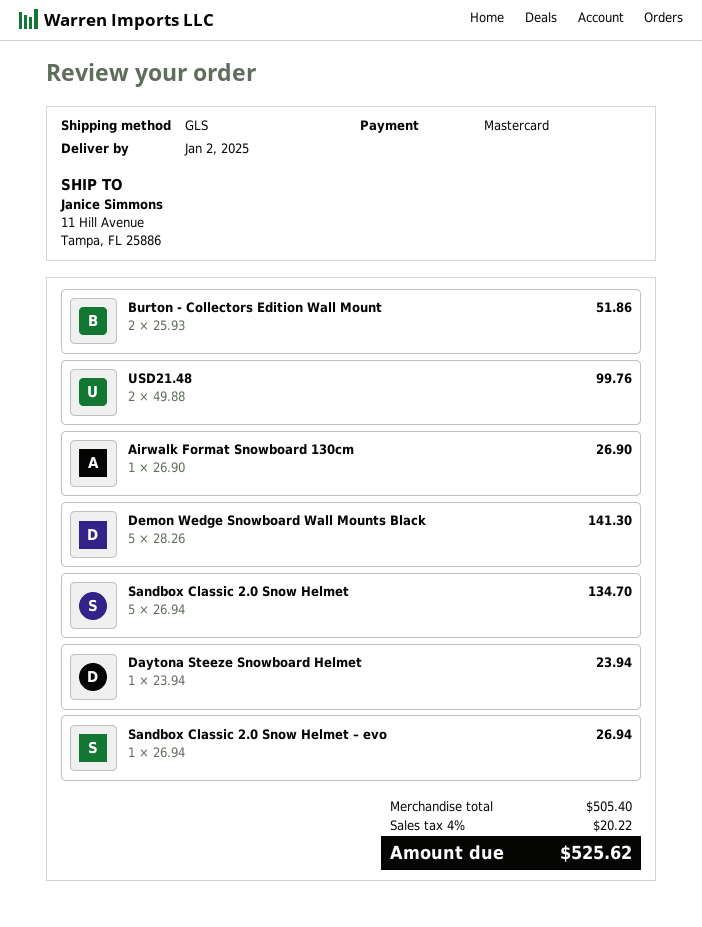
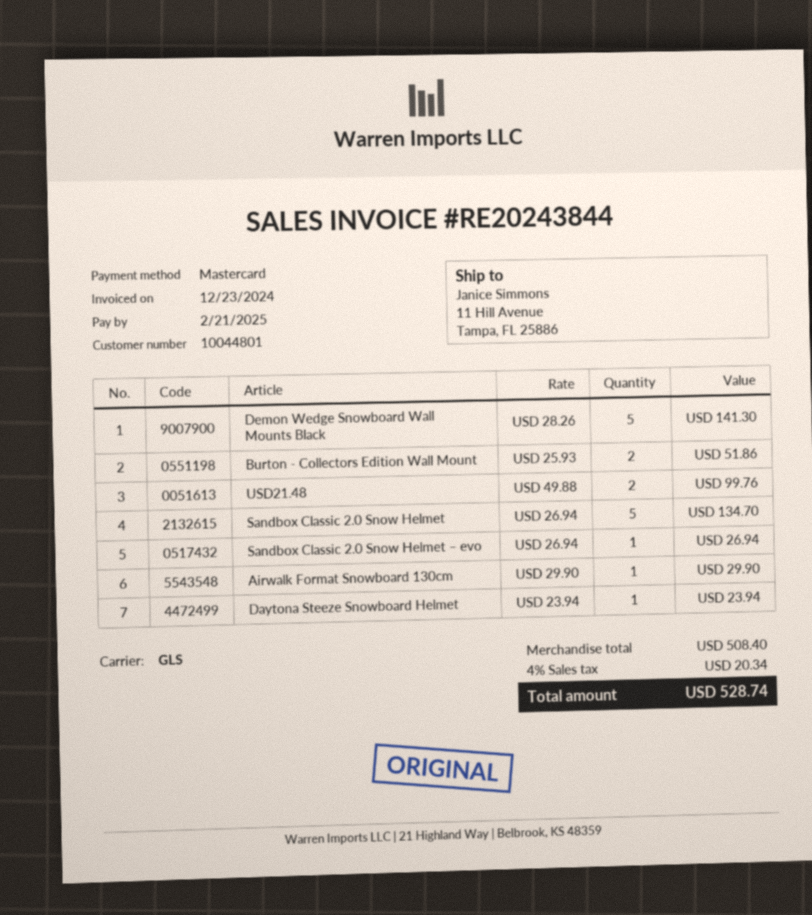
Airwalk Format Snowboard 130cm: 1 x 26.90 = 26.90 -> 1 x 29.90 = 29.90
subtotal: 505.40 -> 508.40
tax: 4% = 20.22 -> 4% = 20.34
total: 525.62 -> 528.74

